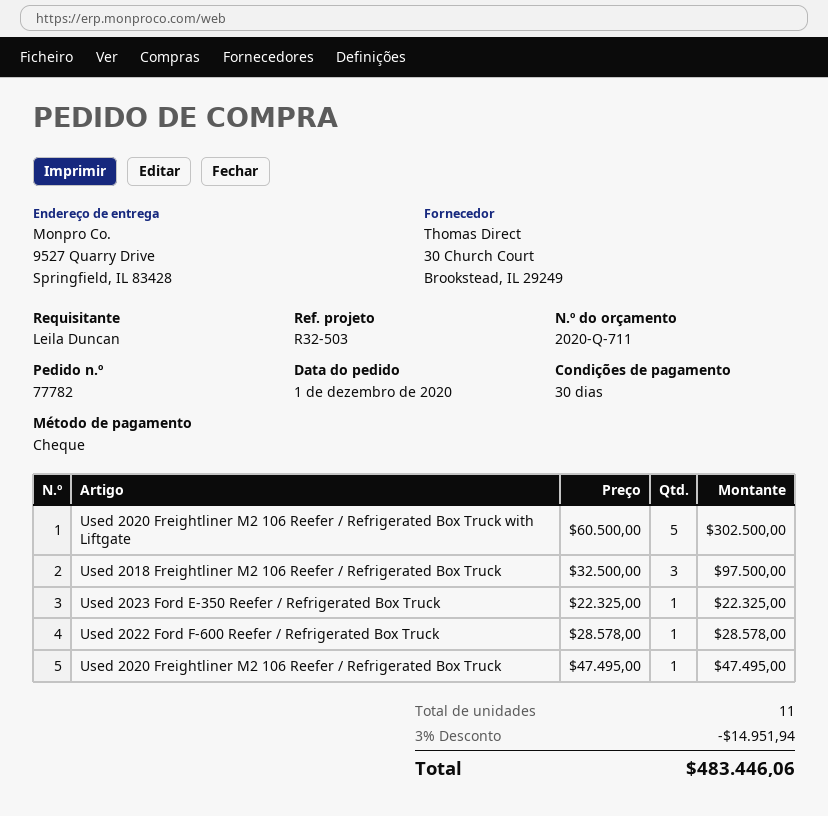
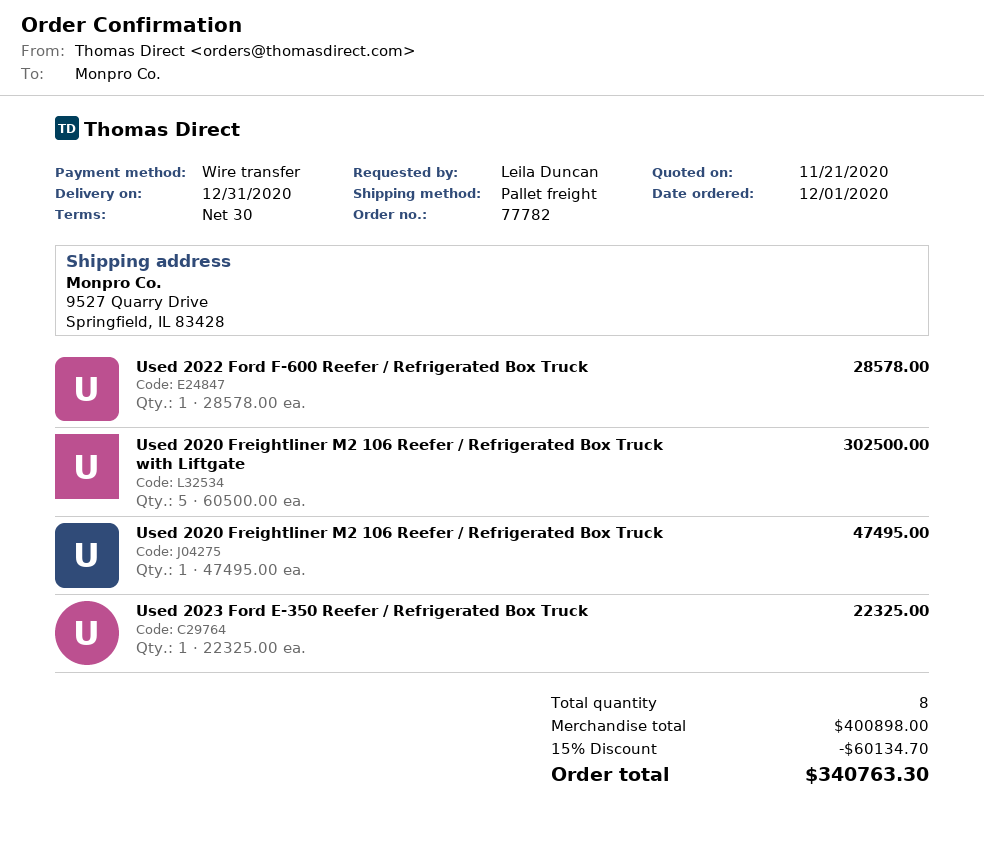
payment method: cheque -> bank transfer
Used 2018 Freightliner M2 106 Reefer / Refrigerated Box Truck: 3 x 32500.00 = 97500.00 -> none
total quantity: 11 -> 8
discount: 3% = 14951.94 -> 15% = 60134.70
total: 483446.06 -> 340763.30

